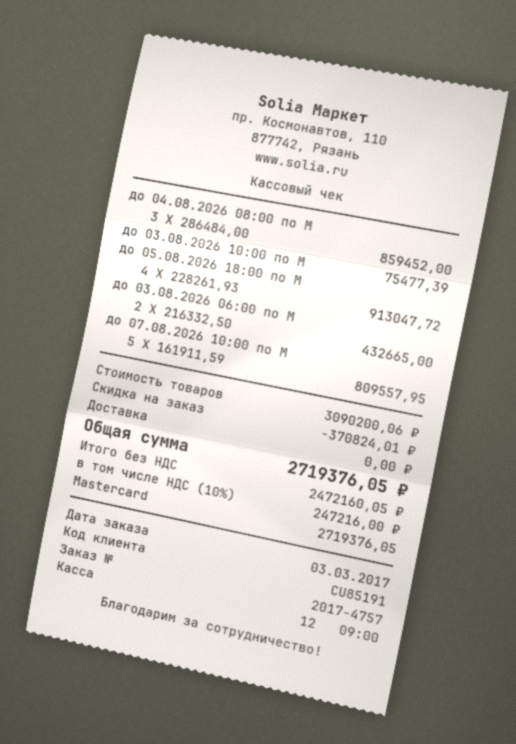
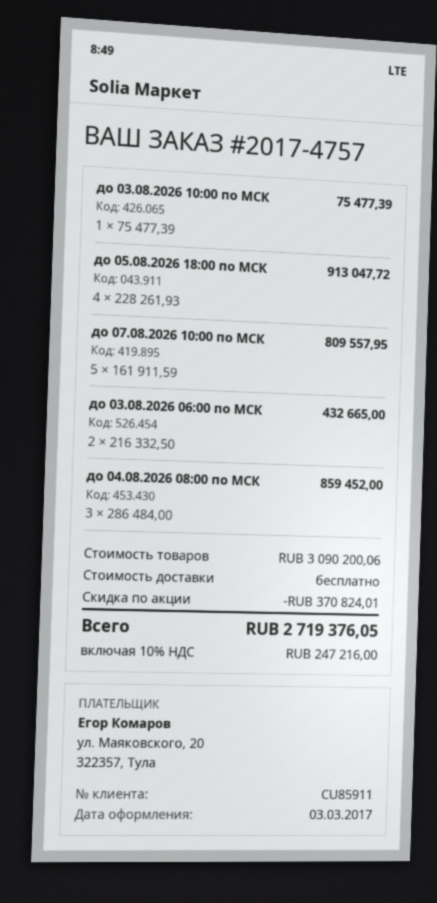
customer number: CU85191 -> CU85911

